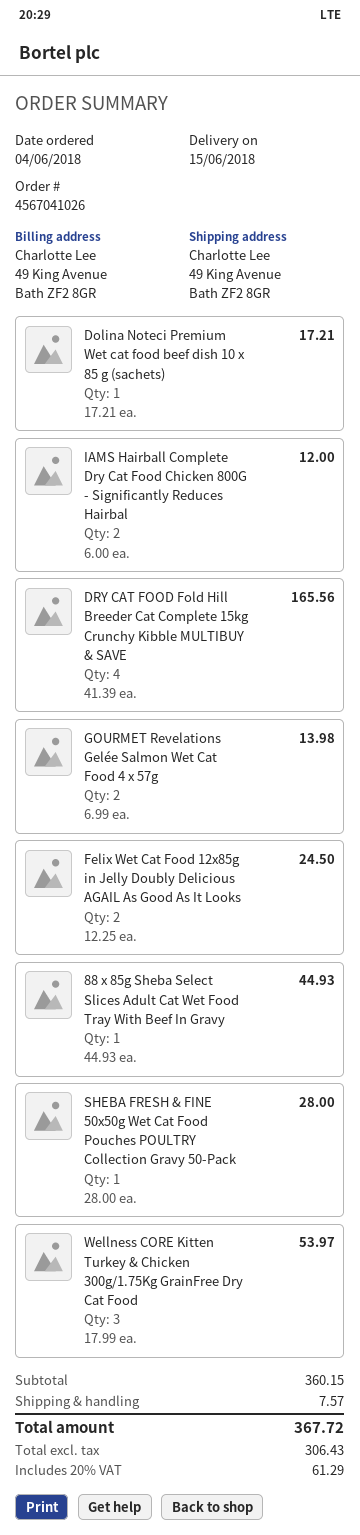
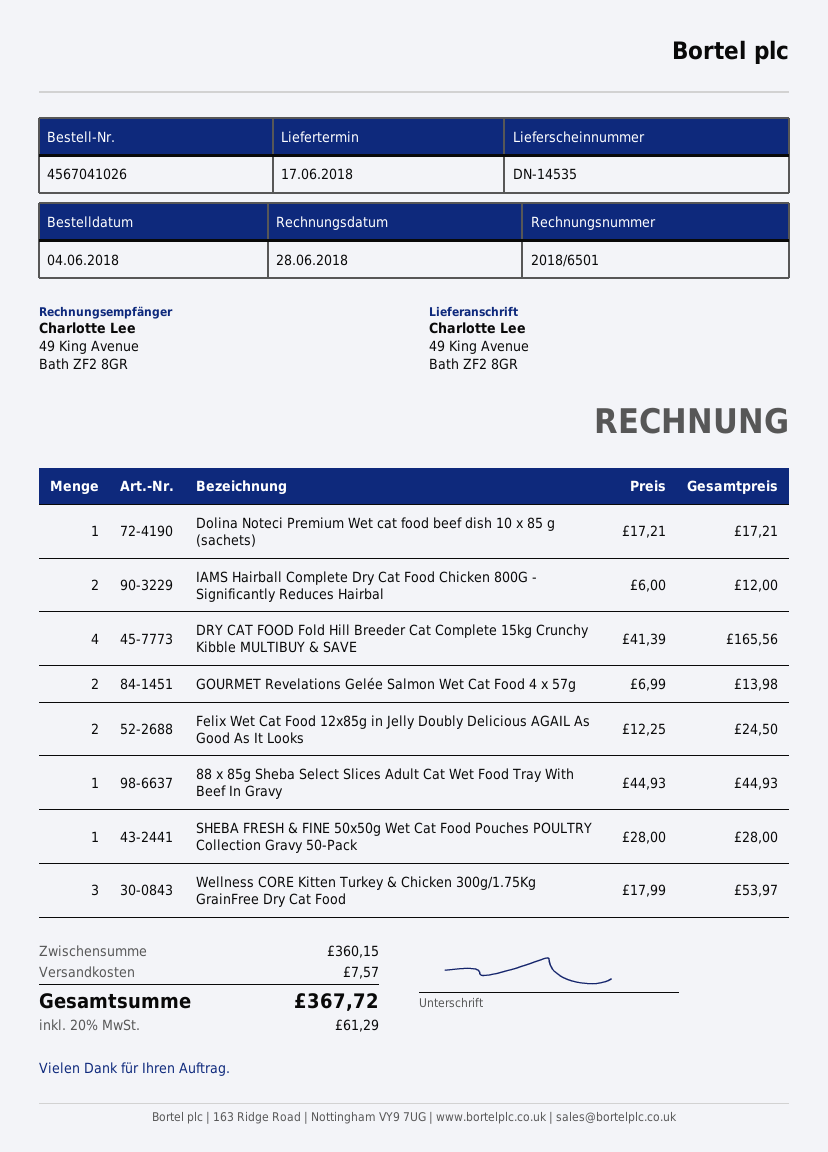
delivery date: 2018-06-15 -> 2018-06-17

